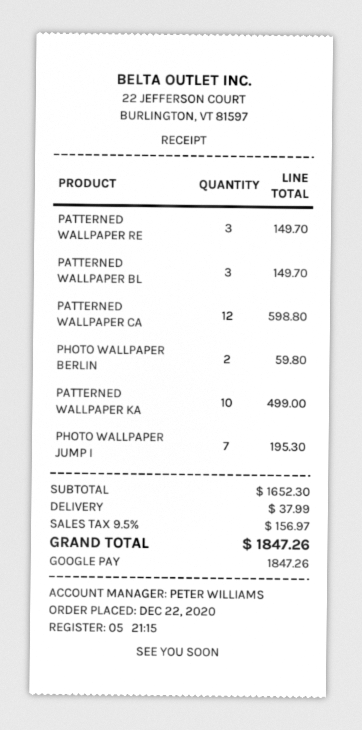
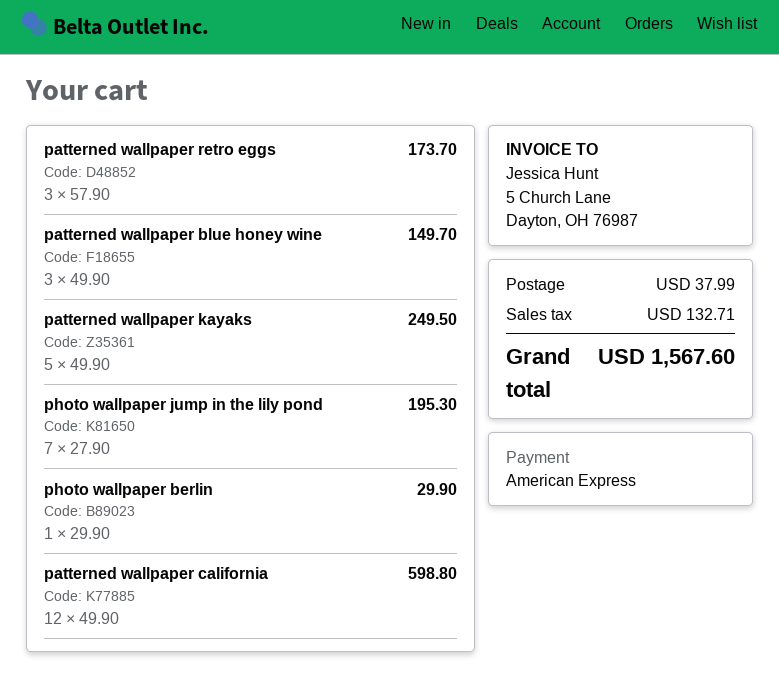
payment method: Google Pay -> American Express
PATTERNED WALLPAPER RE: 3 for 149.70 -> 3 for 173.70
PHOTO WALLPAPER BERLIN: 2 for 59.80 -> 1 for 29.90
PATTERNED WALLPAPER KA: 10 for 499.00 -> 5 for 249.50
tax: 156.97 -> 132.71
total: 1847.26 -> 1567.60

